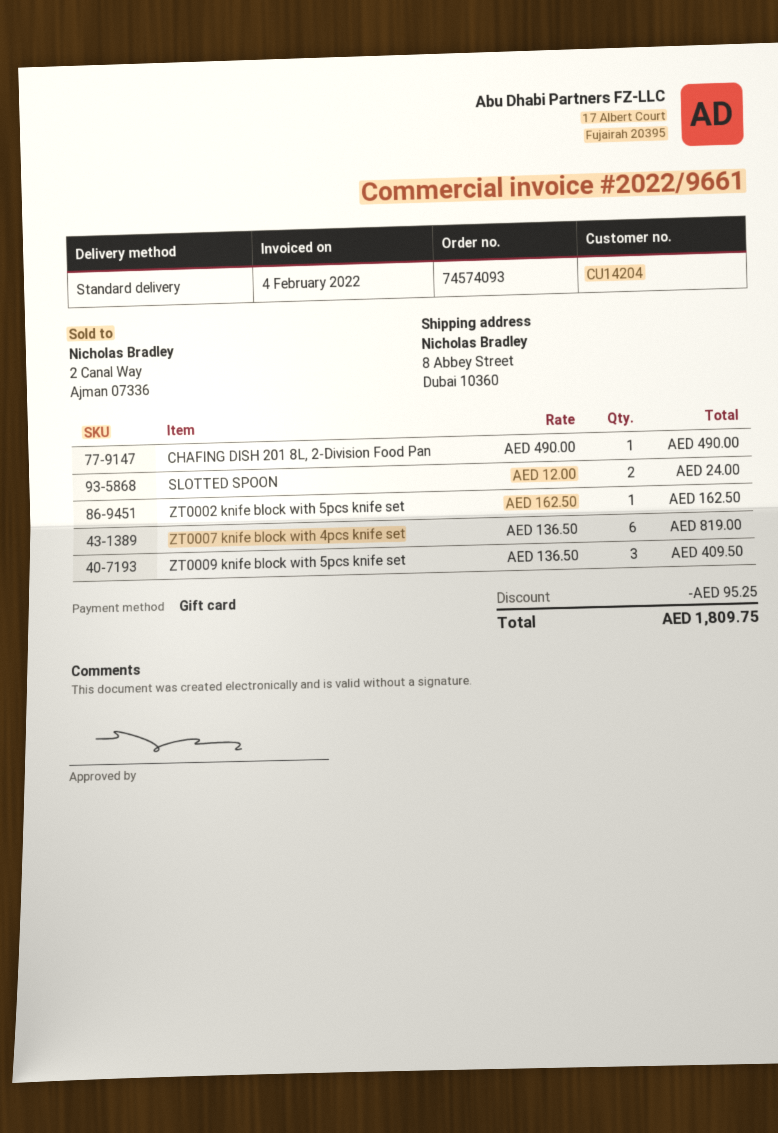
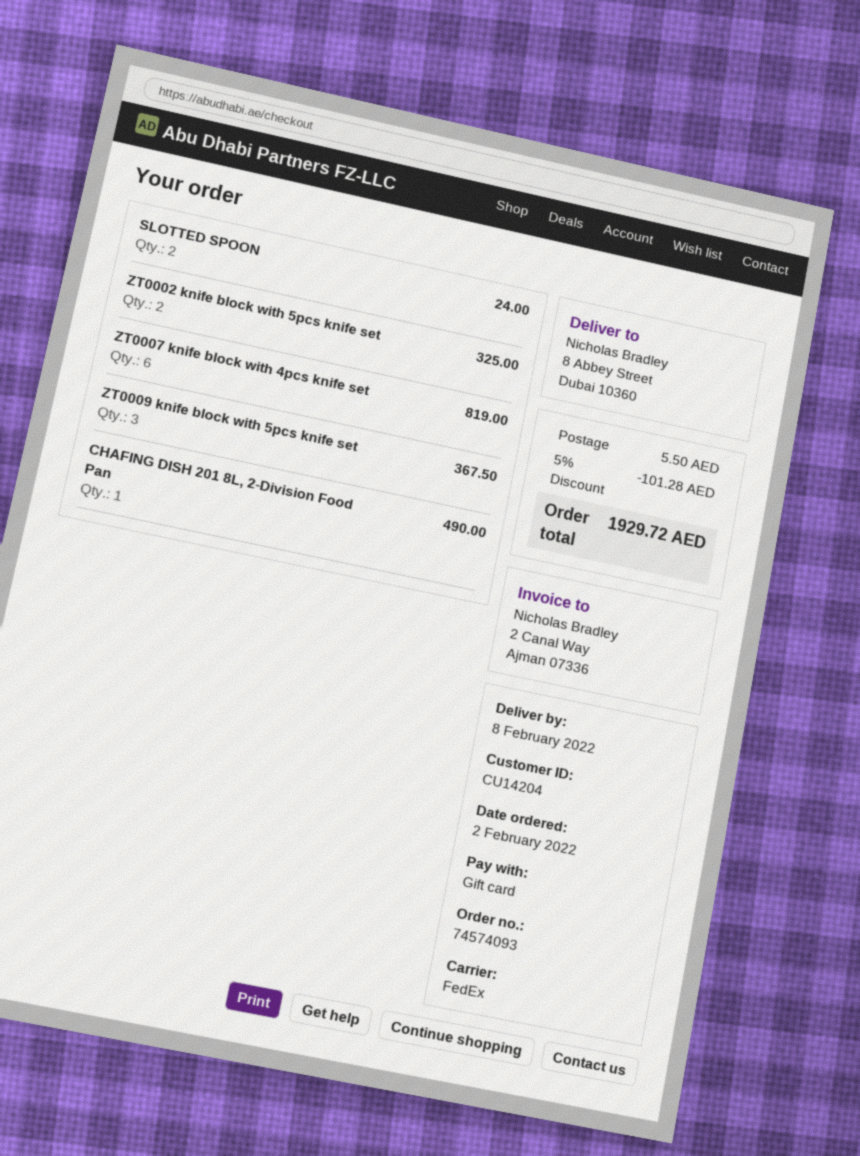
shipping method: standard -> FedEx
ZT0002 knife block with 5pcs knife set: 1 for 162.50 -> 2 for 325.00
ZT0009 knife block with 5pcs knife set: 3 for 409.50 -> 3 for 367.50
discount: 95.25 -> 101.28
shipping: none -> 5.50
total: 1809.75 -> 1929.72

